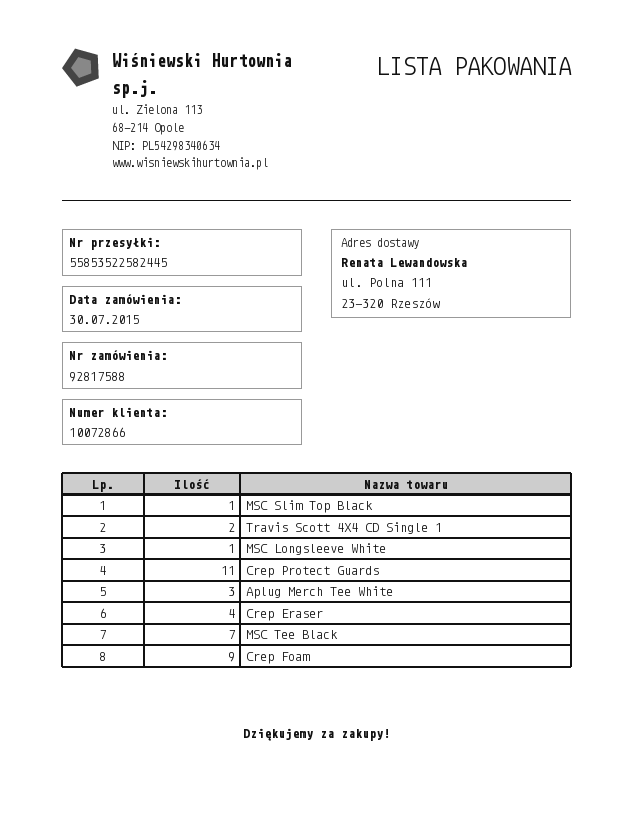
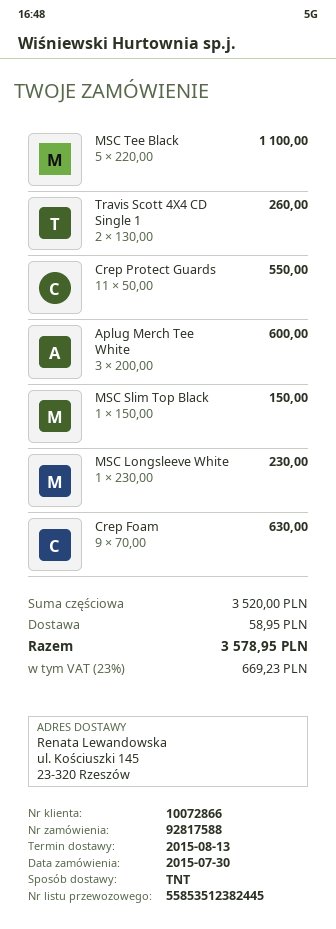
tracking number: 55853522582445 -> 55853512382445
ship to: ul. Polna 111, 23-320 Rzeszów -> ul. Kościuszki 145, 23-320 Rzeszów
Crep Eraser: 4 -> none
MSC Tee Black: 7 -> 5

